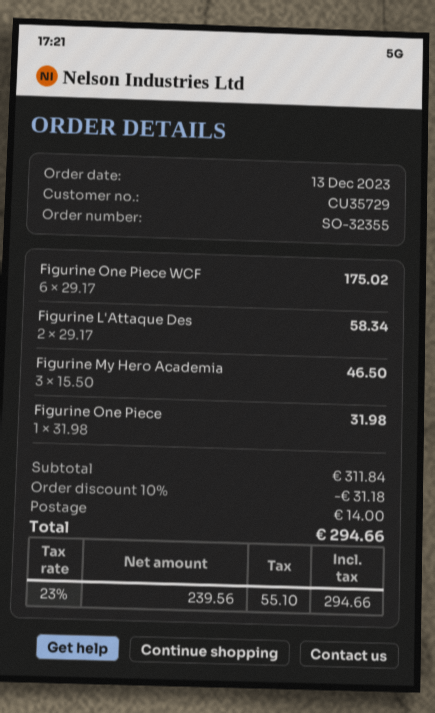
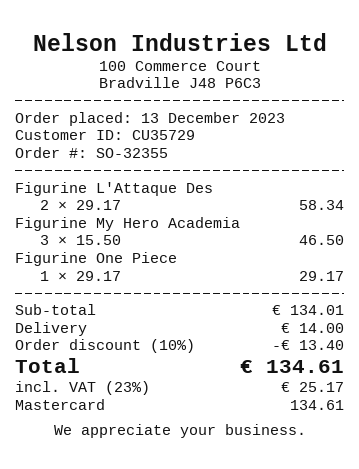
Figurine One Piece WCF: 6 x 29.17 = 175.02 -> none
Figurine One Piece: 1 x 31.98 = 31.98 -> 1 x 29.17 = 29.17
subtotal: 311.84 -> 134.01
discount: 10% = 31.18 -> 10% = 13.40
tax: 23% = 55.10 -> 23% = 25.17
total: 294.66 -> 134.61

